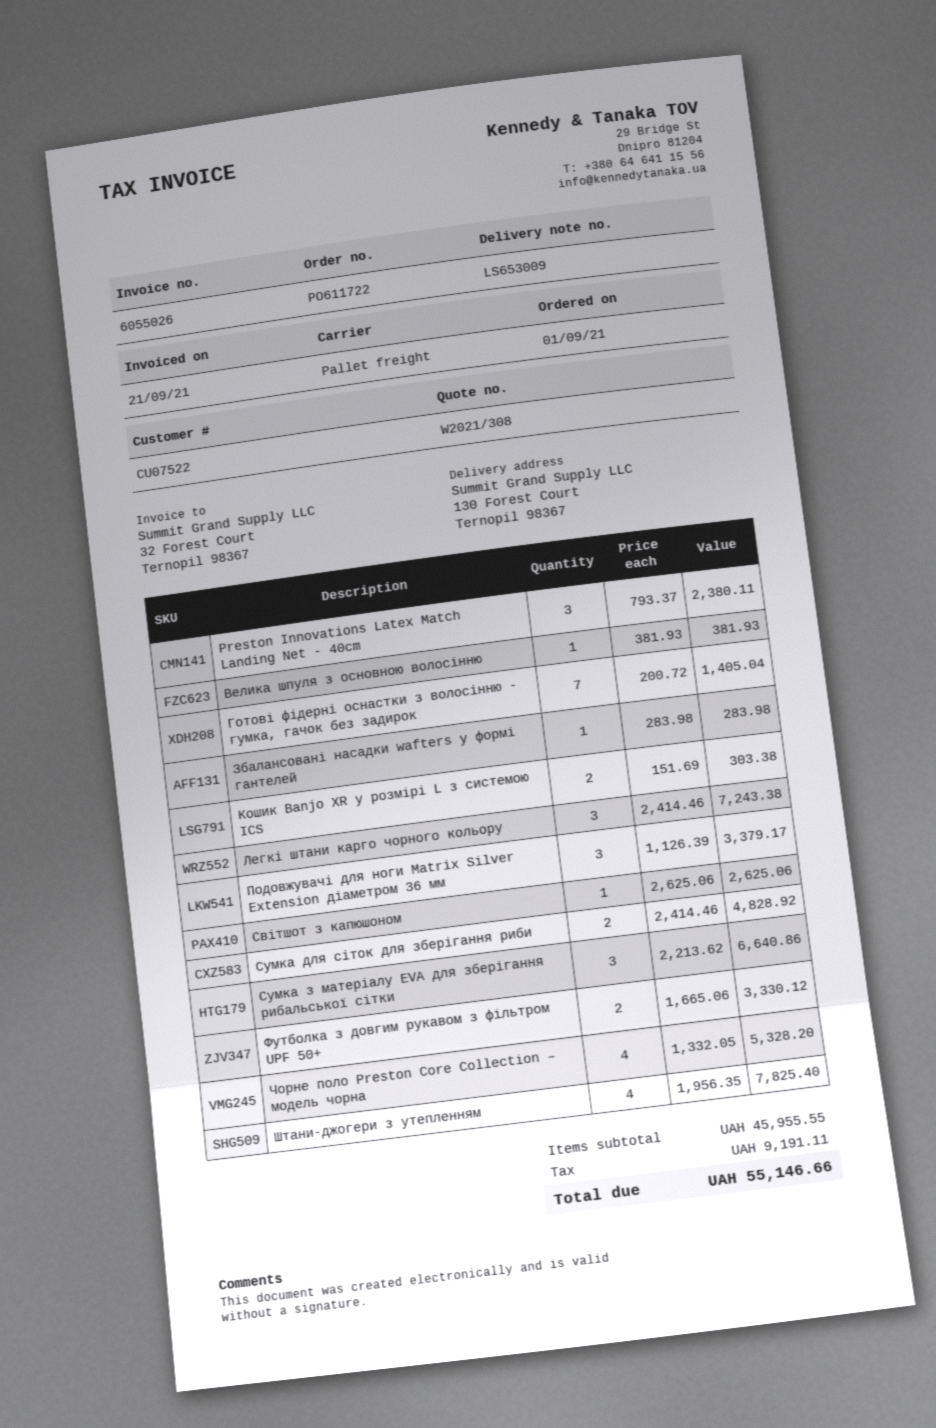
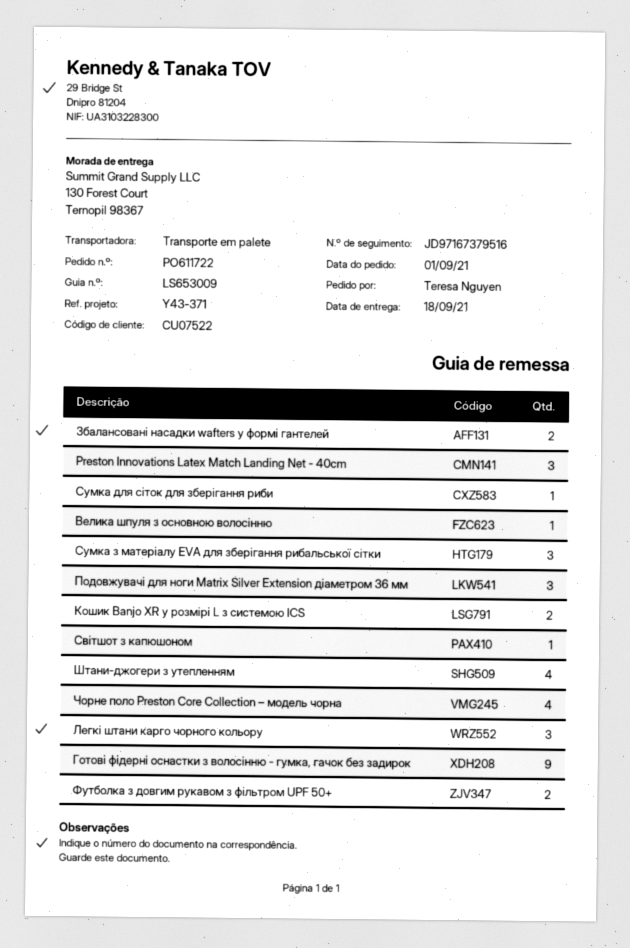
Готові фідерні оснастки з волосінню - гумка, гачок без задирок: 7 -> 9
Збалансовані насадки wafters у формі гантелей: 1 -> 2
Сумка для сіток для зберігання риби: 2 -> 1

